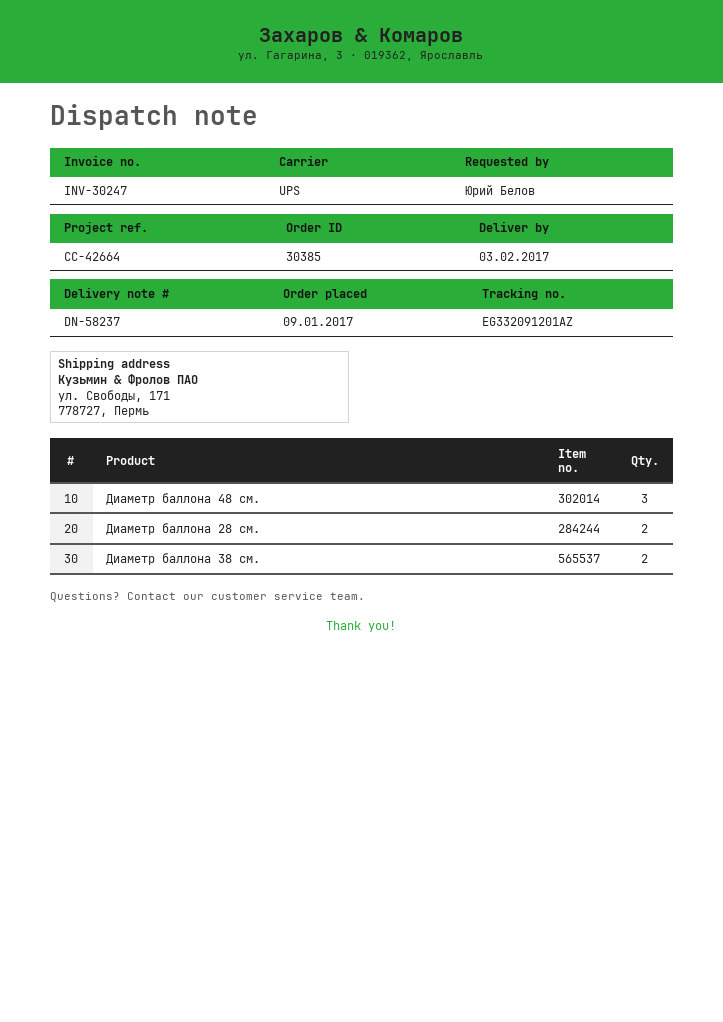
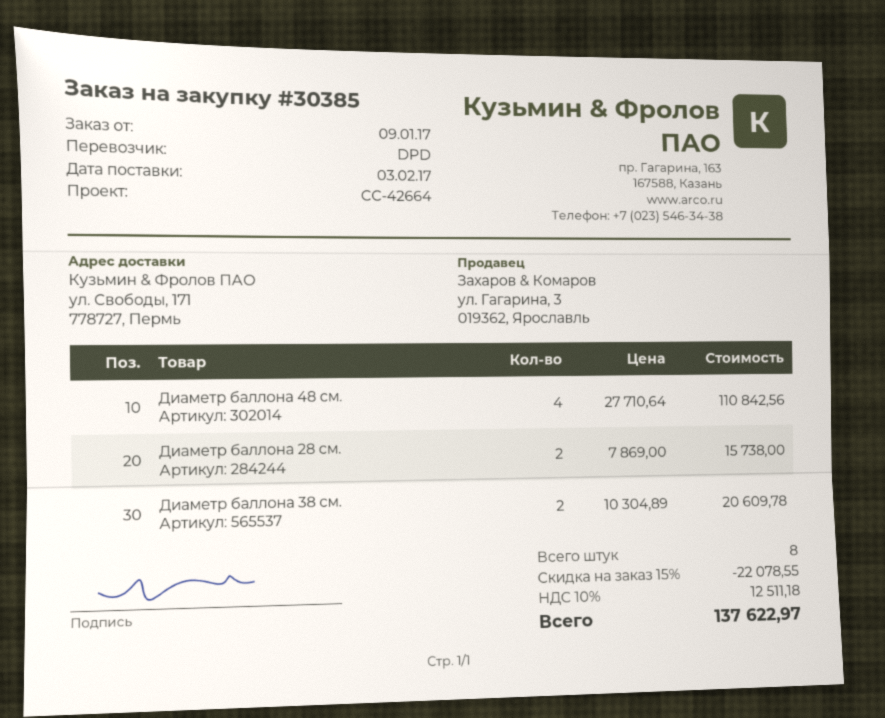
shipping method: UPS -> DPD
Диаметр баллона 48 см.: 3 -> 4

